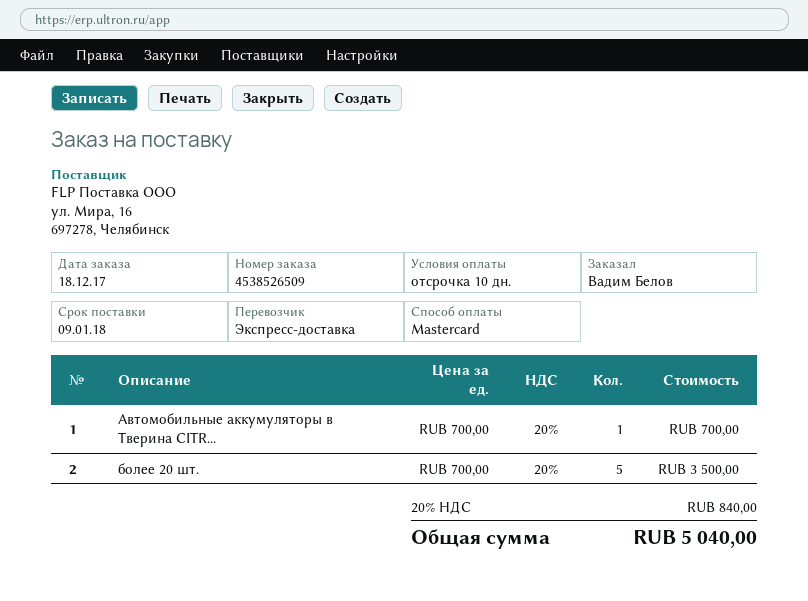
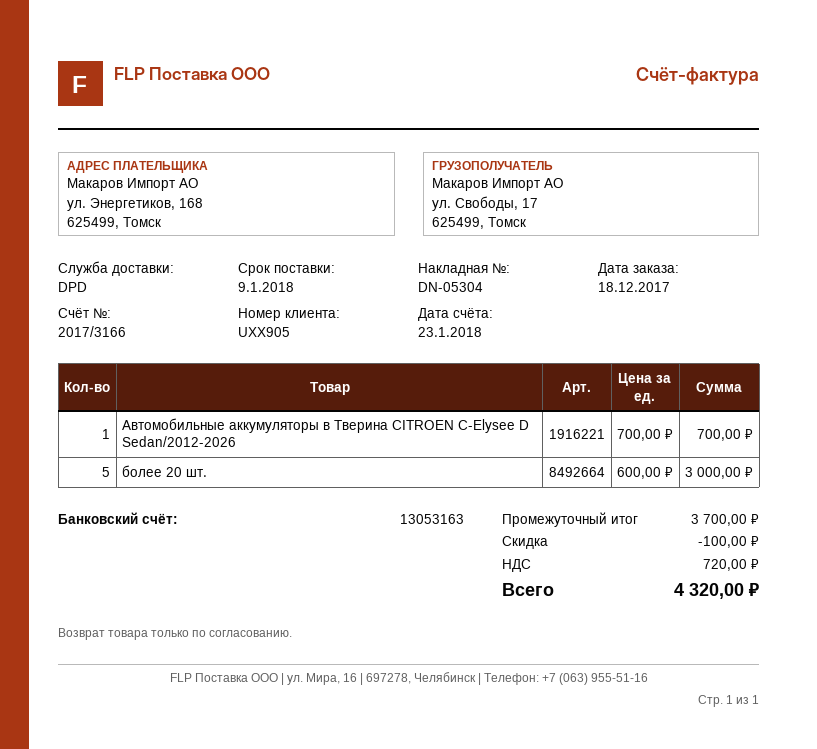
shipping method: express -> DPD
более 20 шт.: 5 x 700.00 = 3500.00 -> 5 x 600.00 = 3000.00
discount: none -> 100.00
tax: 840.00 -> 720.00
total: 5040.00 -> 4320.00

